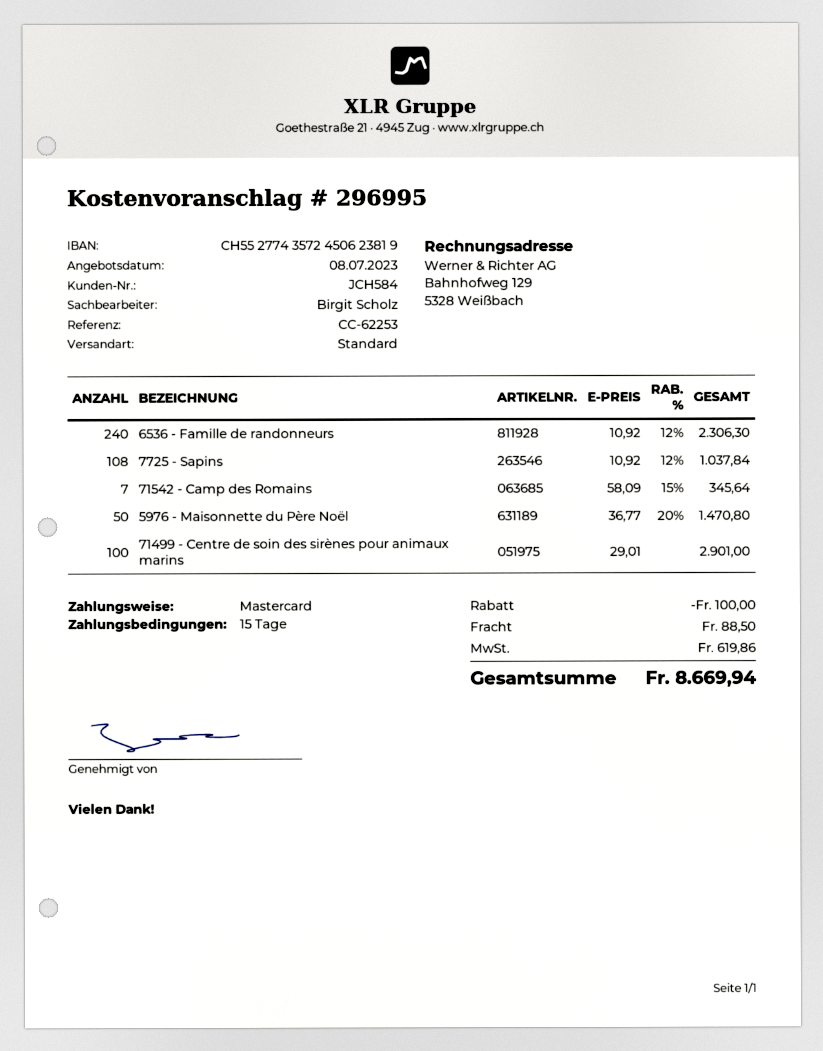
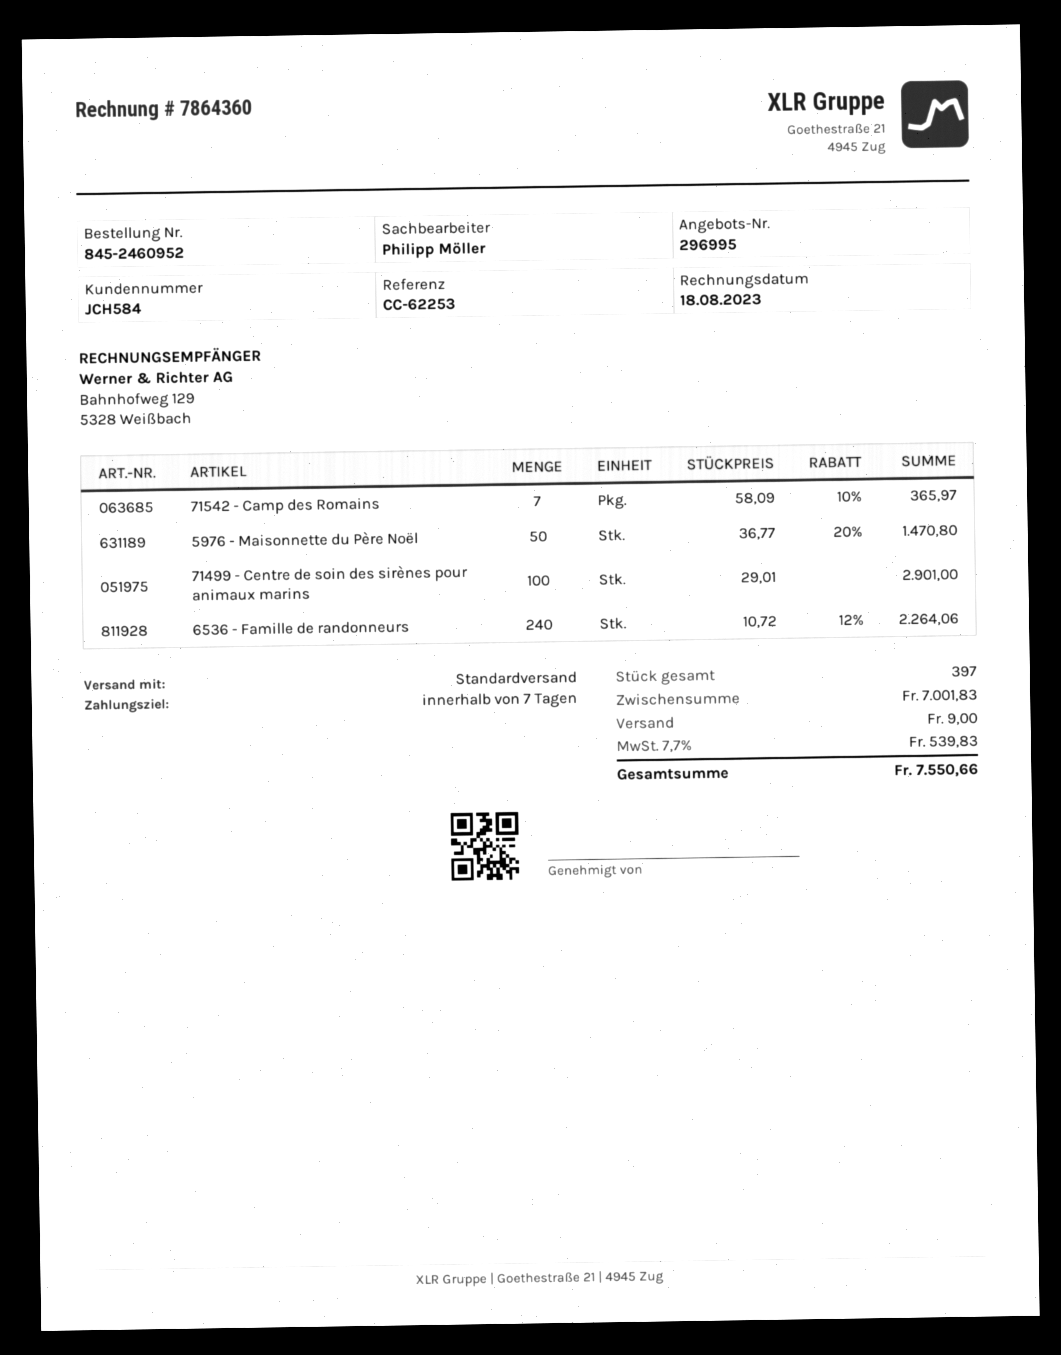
payment terms: 15 days -> 7 days
sales rep: Birgit Scholz -> Philipp Möller
6536 - Famille de randonneurs: 240 x 10.92 - 12% = 2306.30 -> 240 x 10.72 - 12% = 2264.06
7725 - Sapins: 108 x 10.92 - 12% = 1037.84 -> none
71542 - Camp des Romains: 7 x 58.09 - 15% = 345.64 -> 7 x 58.09 - 10% = 365.97
discount: 100.00 -> none
shipping: 88.50 -> 9.00
tax: 619.86 -> 539.83
total: 8669.94 -> 7550.66

